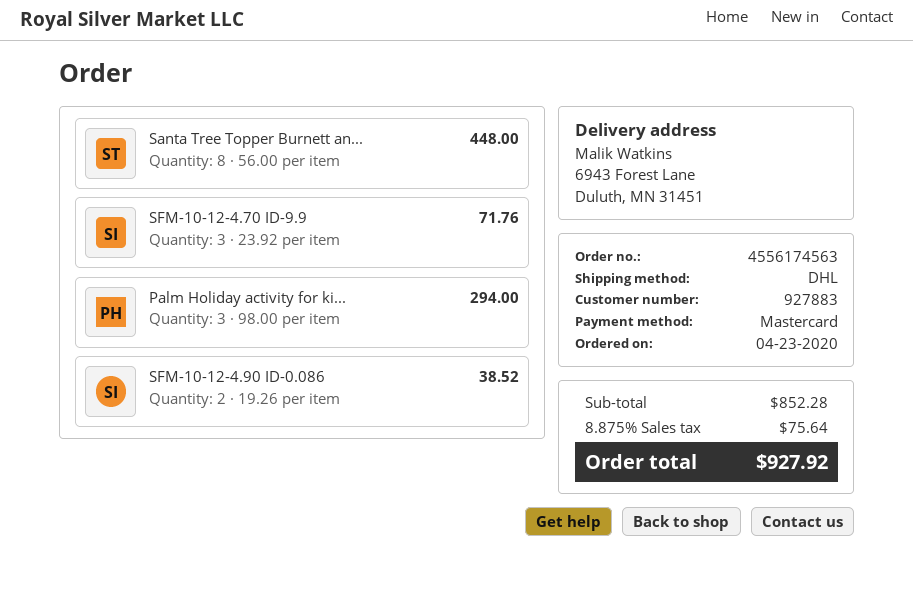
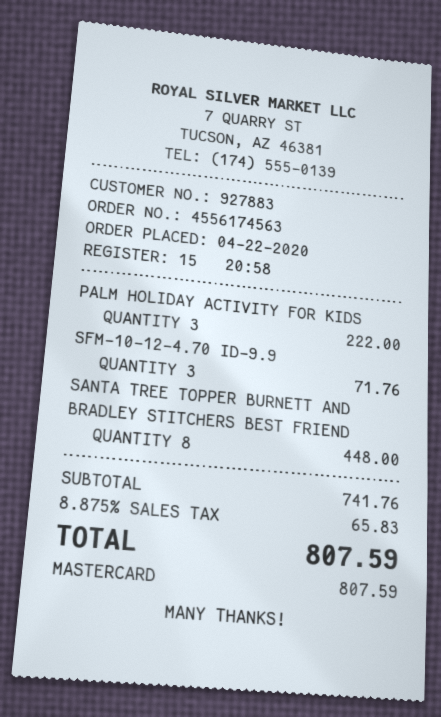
order date: 2020-04-23 -> 2020-04-22
Palm Holiday activity for ki...: 3 for 294.00 -> 3 for 222.00
SFM-10-12-4.90 ID-0.086: 2 for 38.52 -> none
subtotal: 852.28 -> 741.76
tax: 8.875% = 75.64 -> 8.875% = 65.83
total: 927.92 -> 807.59

